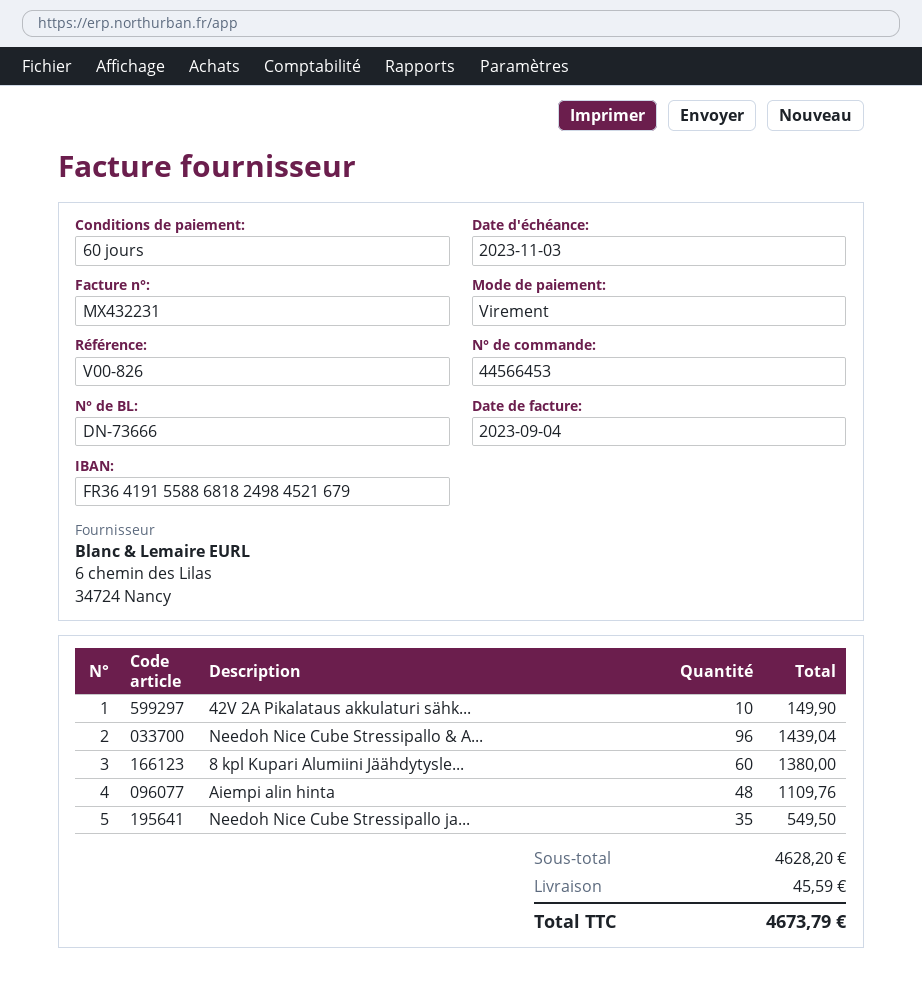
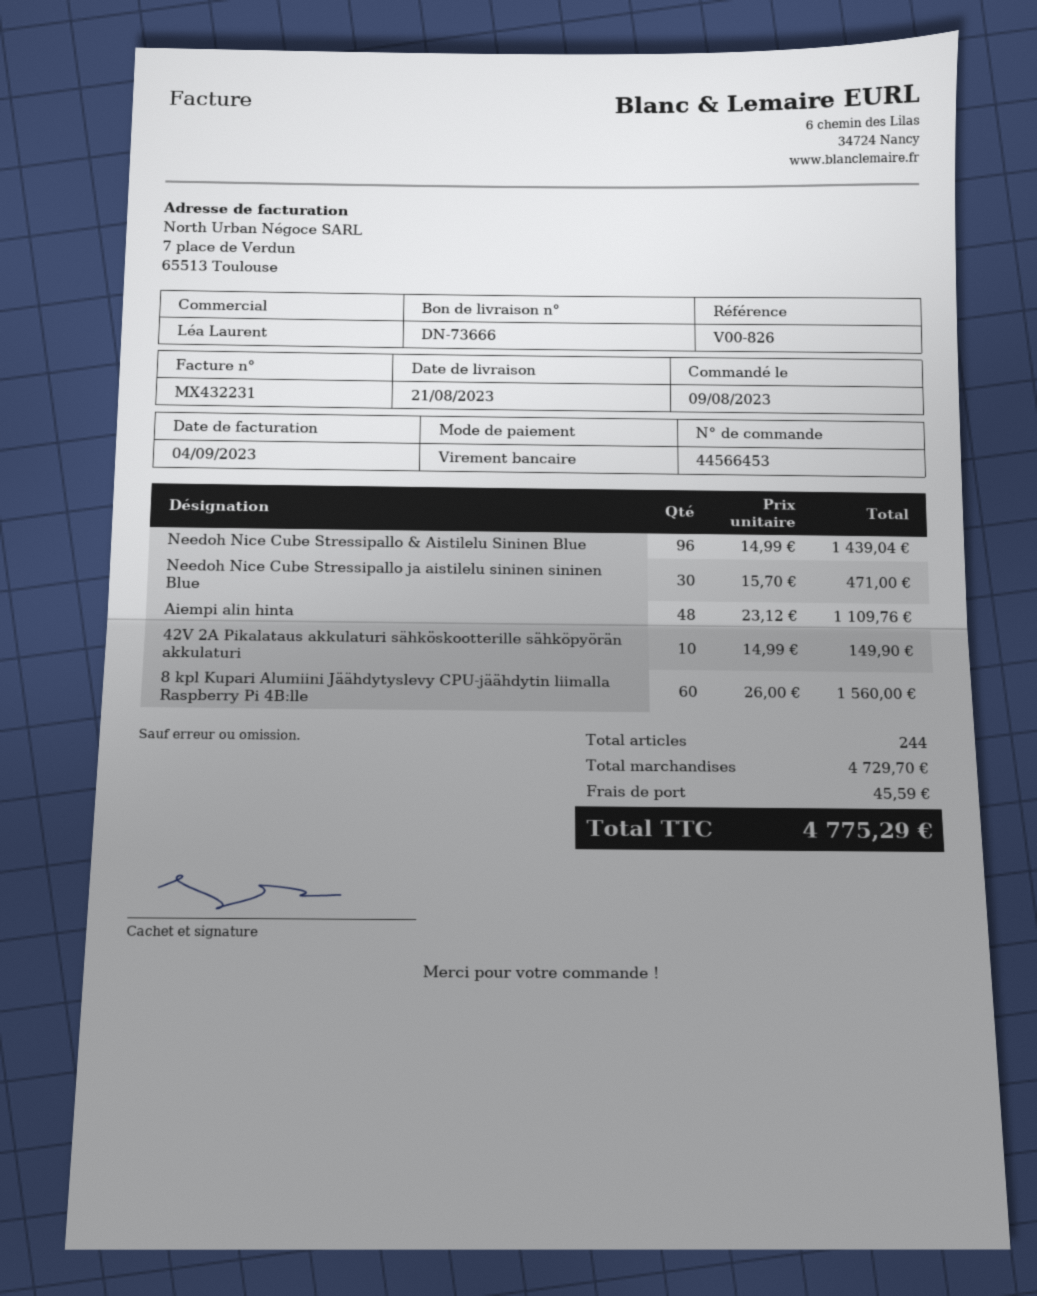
8 kpl Kupari Alumiini Jäähdytysle...: 60 for 1380.00 -> 60 for 1560.00
Needoh Nice Cube Stressipallo ja...: 35 for 549.50 -> 30 for 471.00
subtotal: 4628.20 -> 4729.70
total: 4673.79 -> 4775.29

